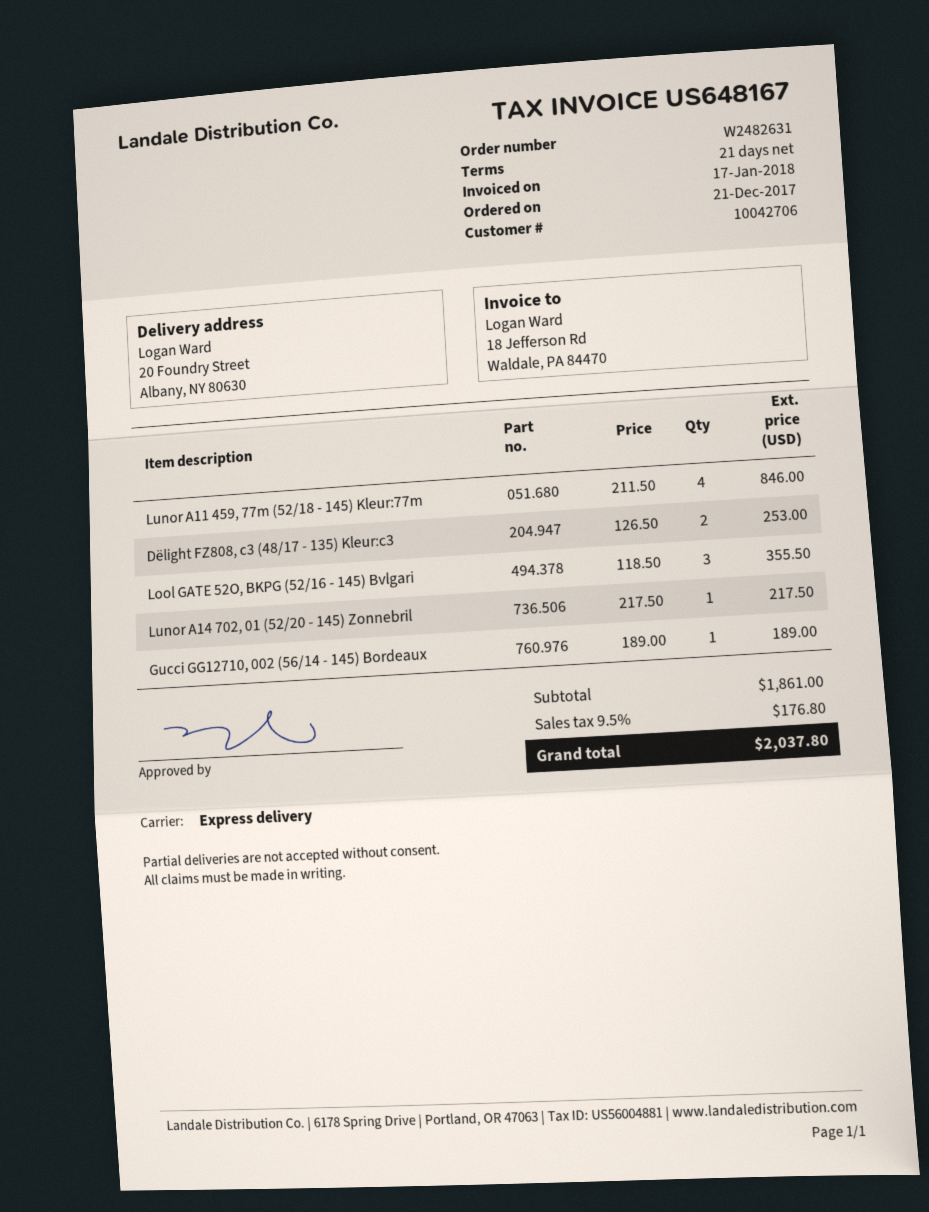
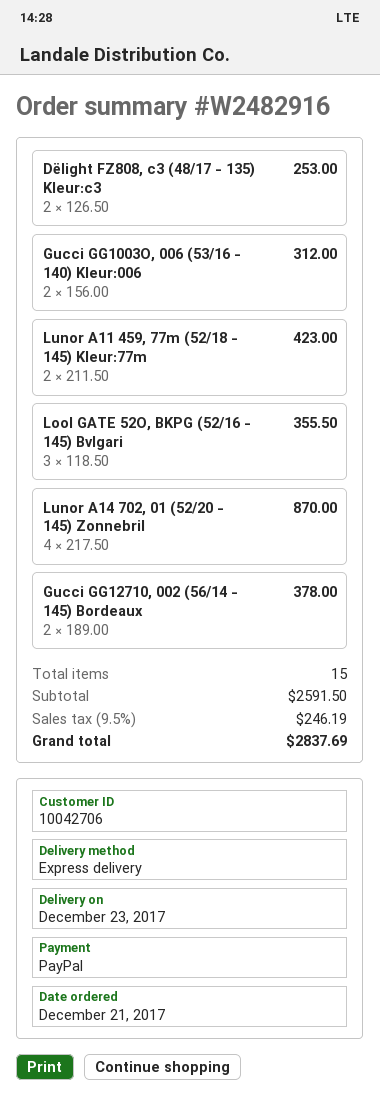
order number: W2482631 -> W2482916
Lunor A11 459, 77m (52/18 - 145) Kleur:77m: 4 x 211.50 = 846.00 -> 2 x 211.50 = 423.00
Lunor A14 702, 01 (52/20 - 145) Zonnebril: 1 x 217.50 = 217.50 -> 4 x 217.50 = 870.00
Gucci GG12710, 002 (56/14 - 145) Bordeaux: 1 x 189.00 = 189.00 -> 2 x 189.00 = 378.00
Gucci GG1003O, 006 (53/16 - 140) Kleur:006: none -> 2 x 156.00 = 312.00
subtotal: 1861.00 -> 2591.50
tax: 9.5% = 176.80 -> 9.5% = 246.19
total: 2037.80 -> 2837.69

